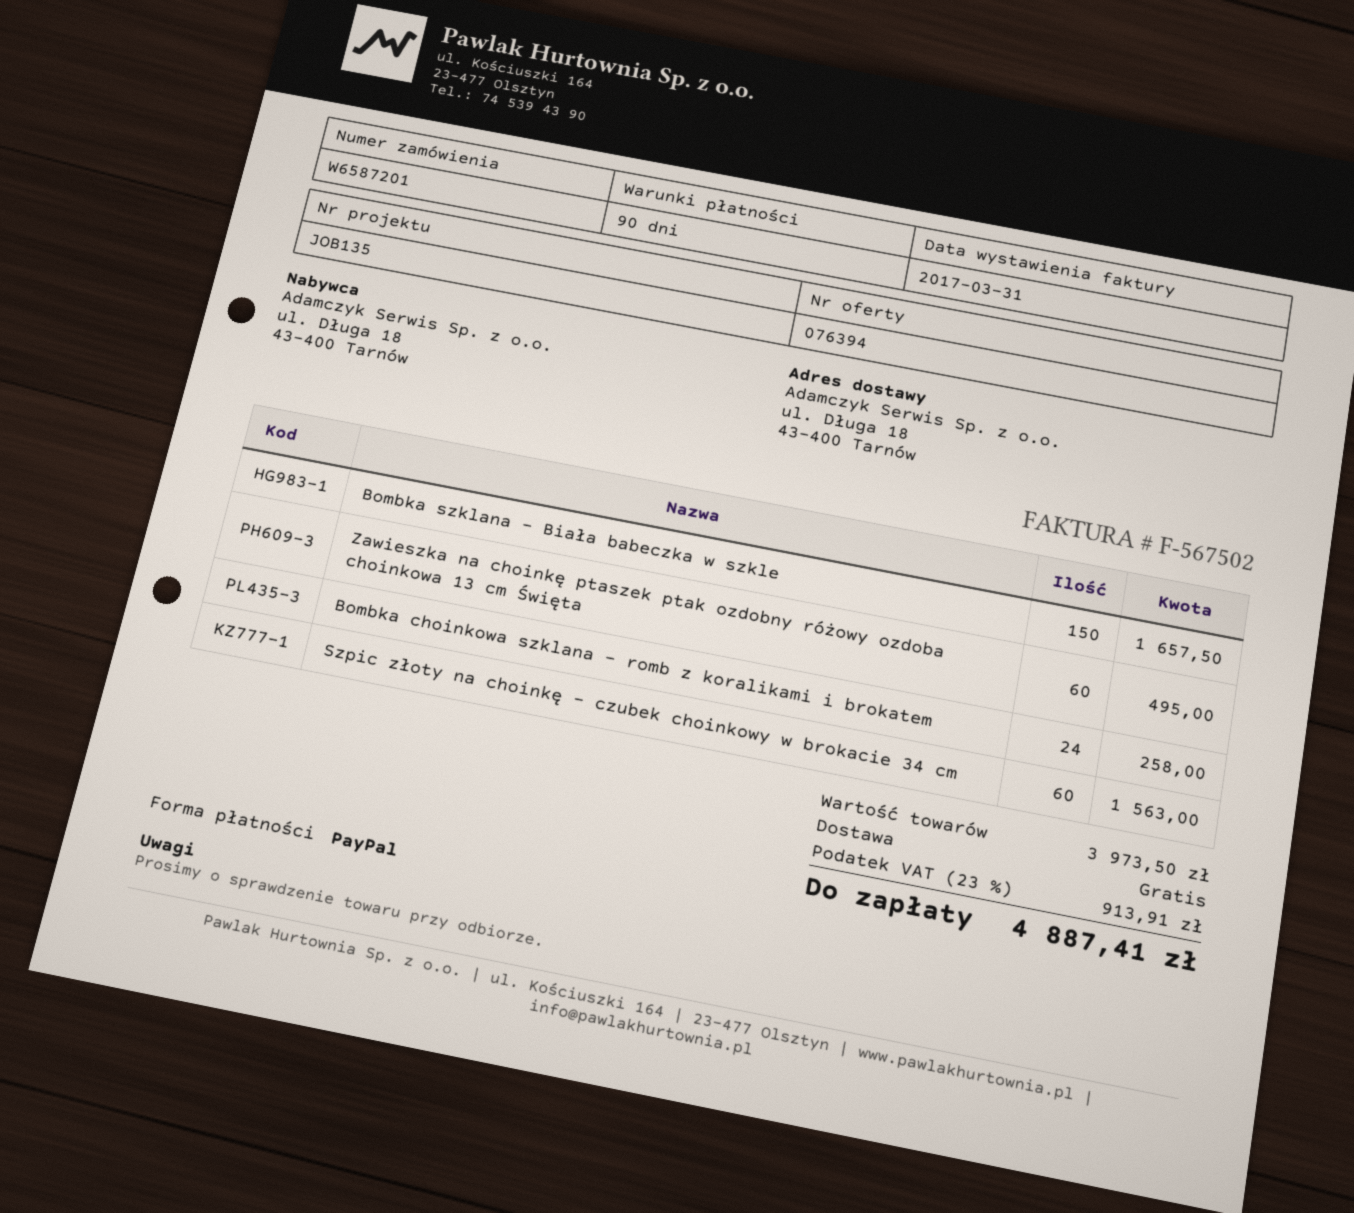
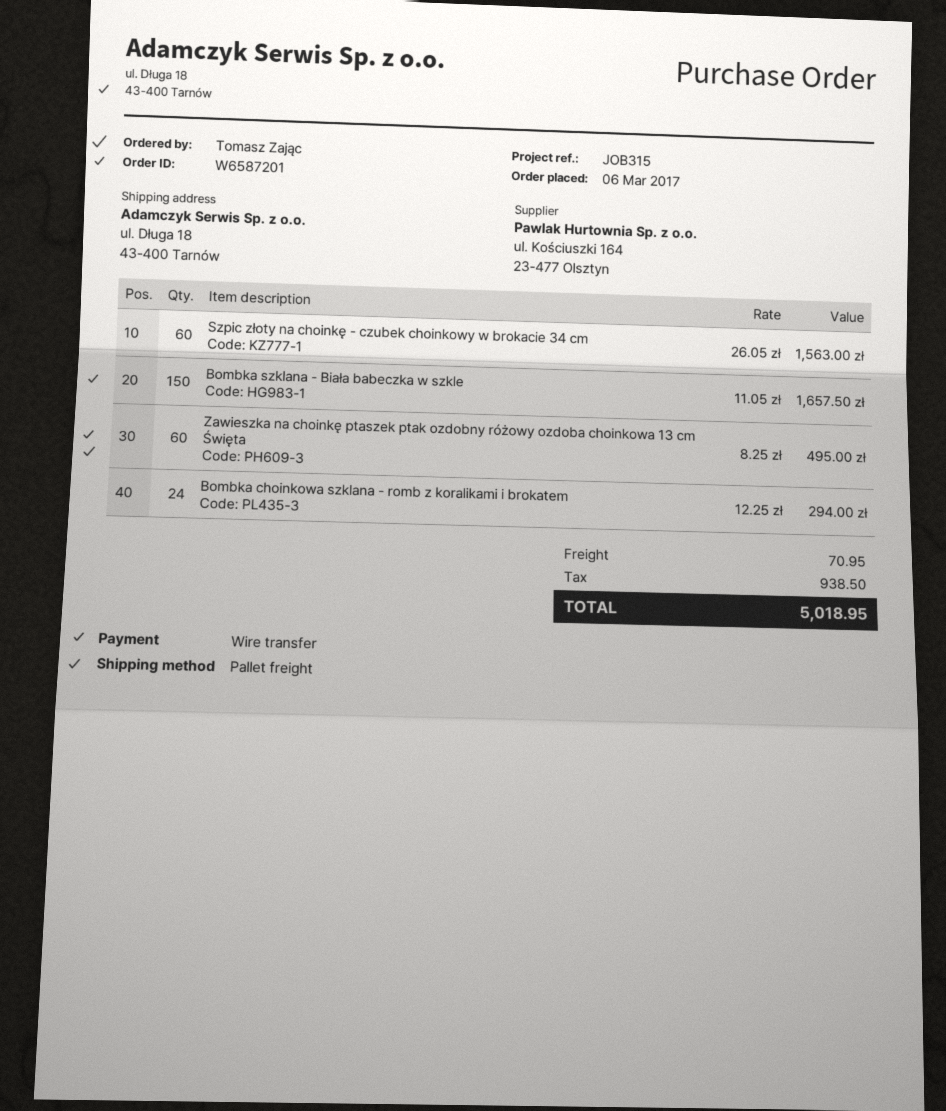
reference: JOB135 -> JOB315
payment method: PayPal -> bank transfer
Bombka choinkowa szklana - romb z koralikami i brokatem: 24 for 258.00 -> 24 for 294.00
shipping: 0.00 -> 70.95
tax: 913.91 -> 938.50
total: 4887.41 -> 5018.95

